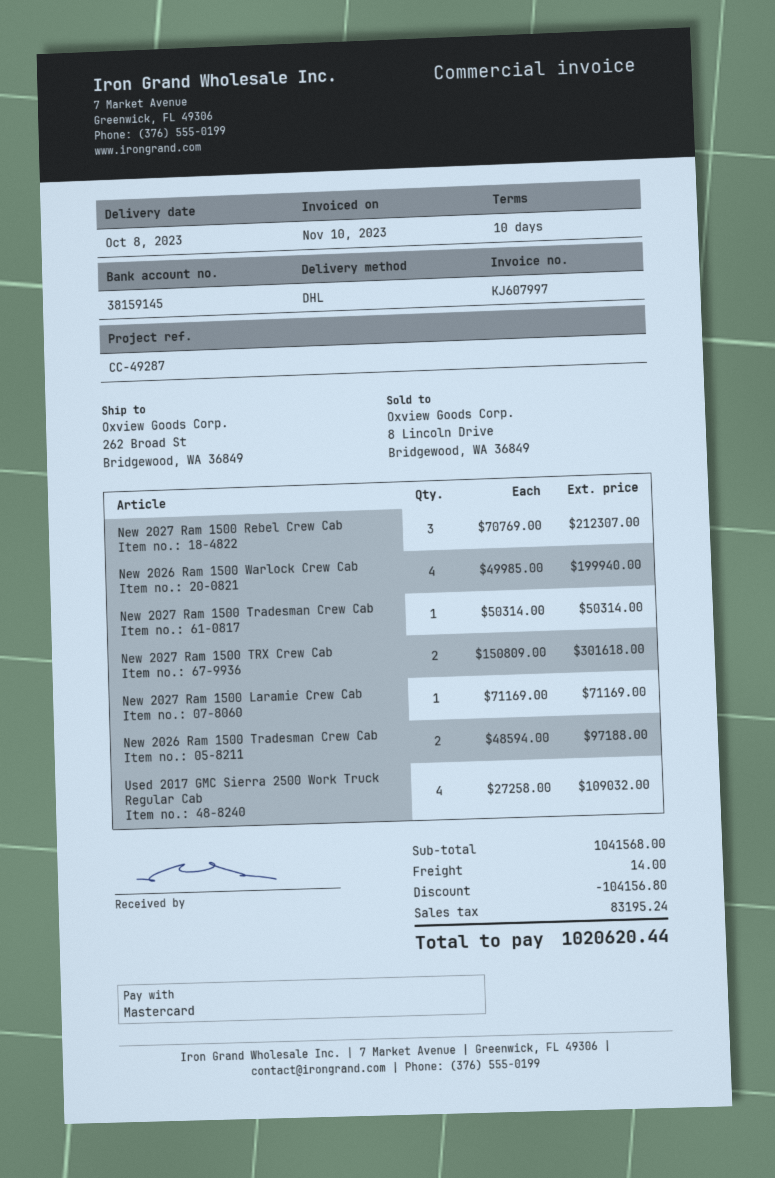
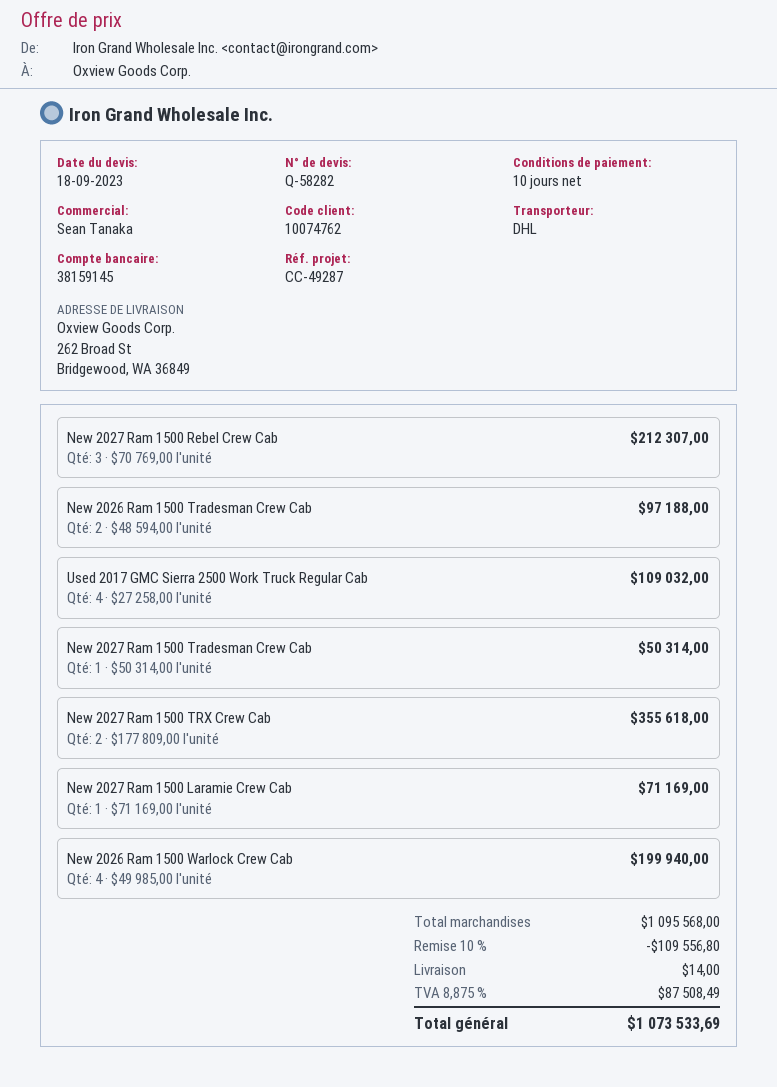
New 2027 Ram 1500 TRX Crew Cab: 2 x 150809.00 = 301618.00 -> 2 x 177809.00 = 355618.00
subtotal: 1041568.00 -> 1095568.00
discount: 104156.80 -> 109556.80
tax: 83195.24 -> 87508.49
total: 1020620.44 -> 1073533.69

